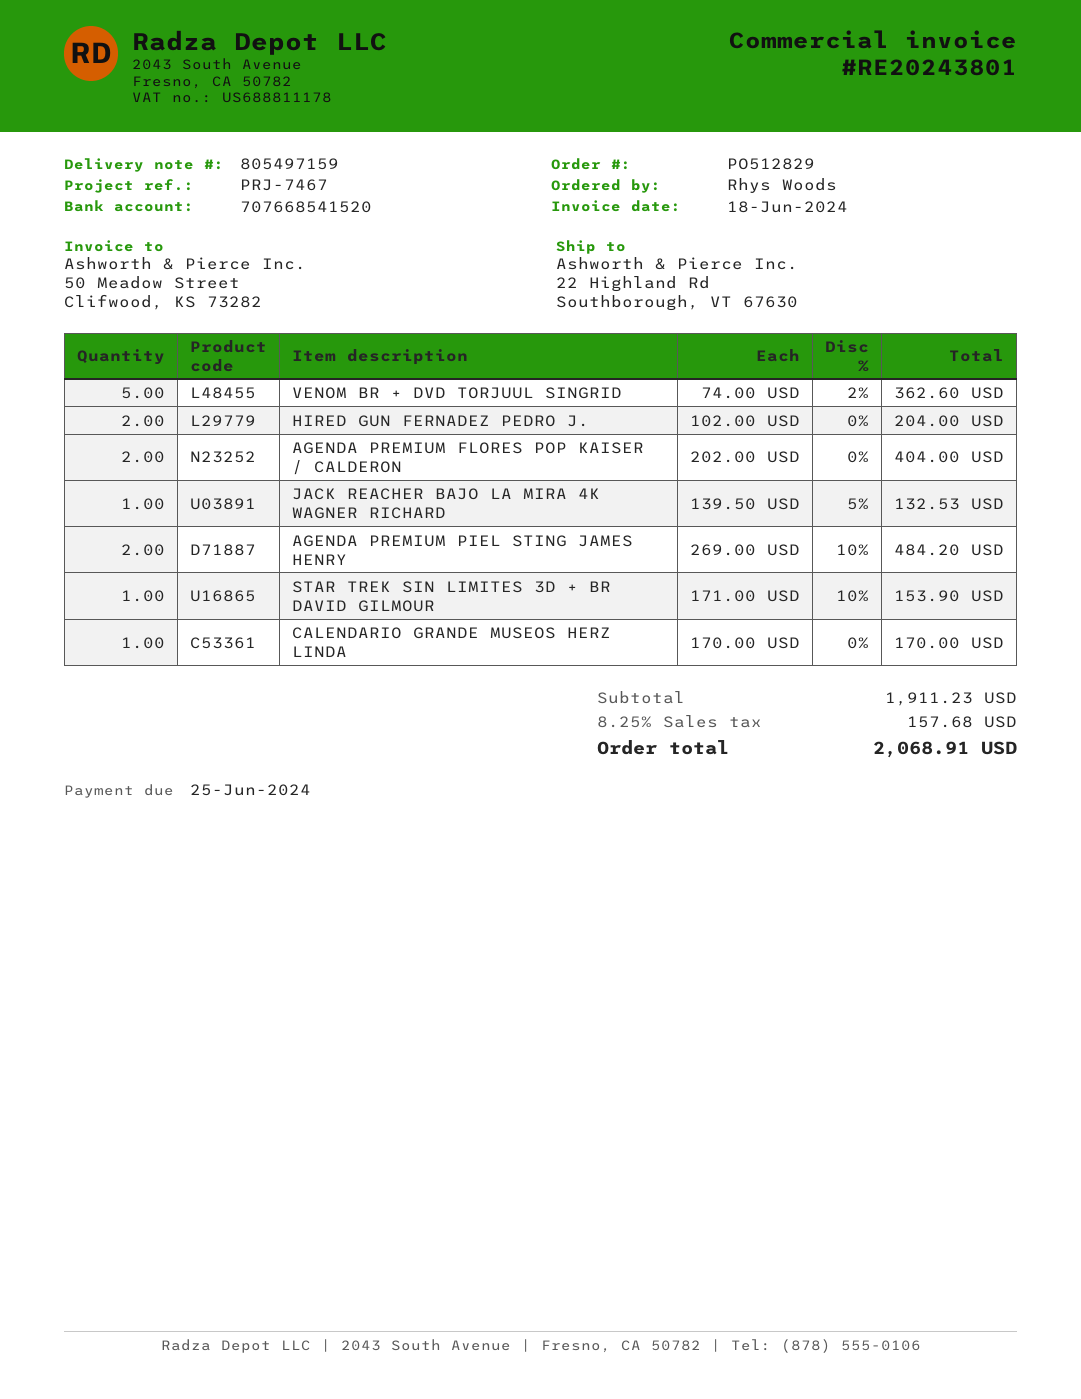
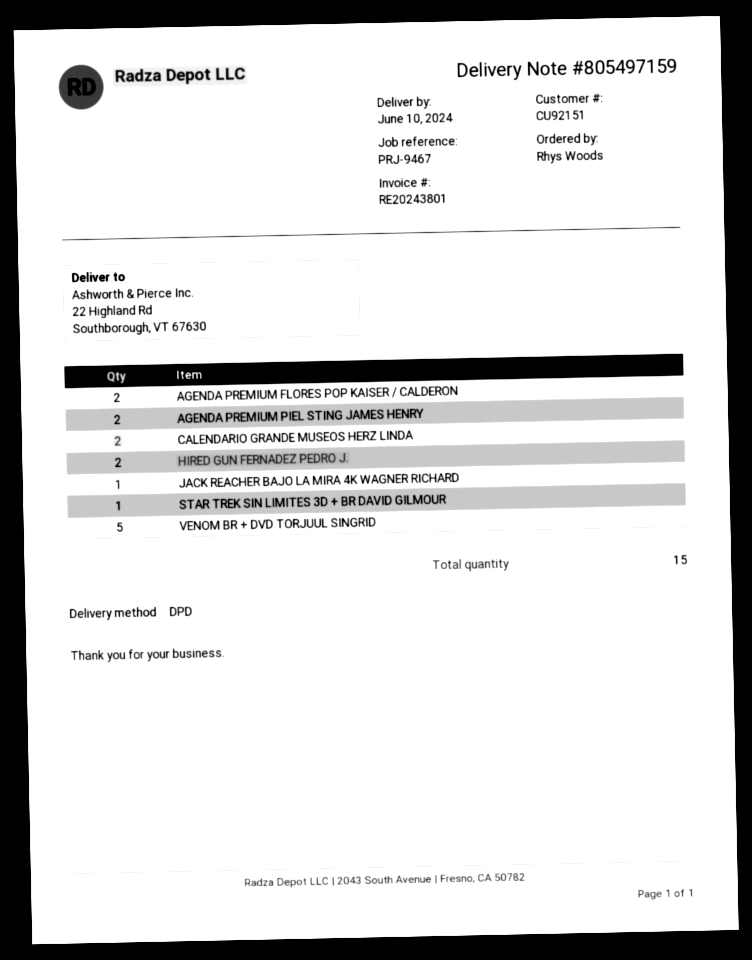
reference: PRJ-7467 -> PRJ-9467
CALENDARIO GRANDE MUSEOS HERZ LINDA: 1 -> 2

